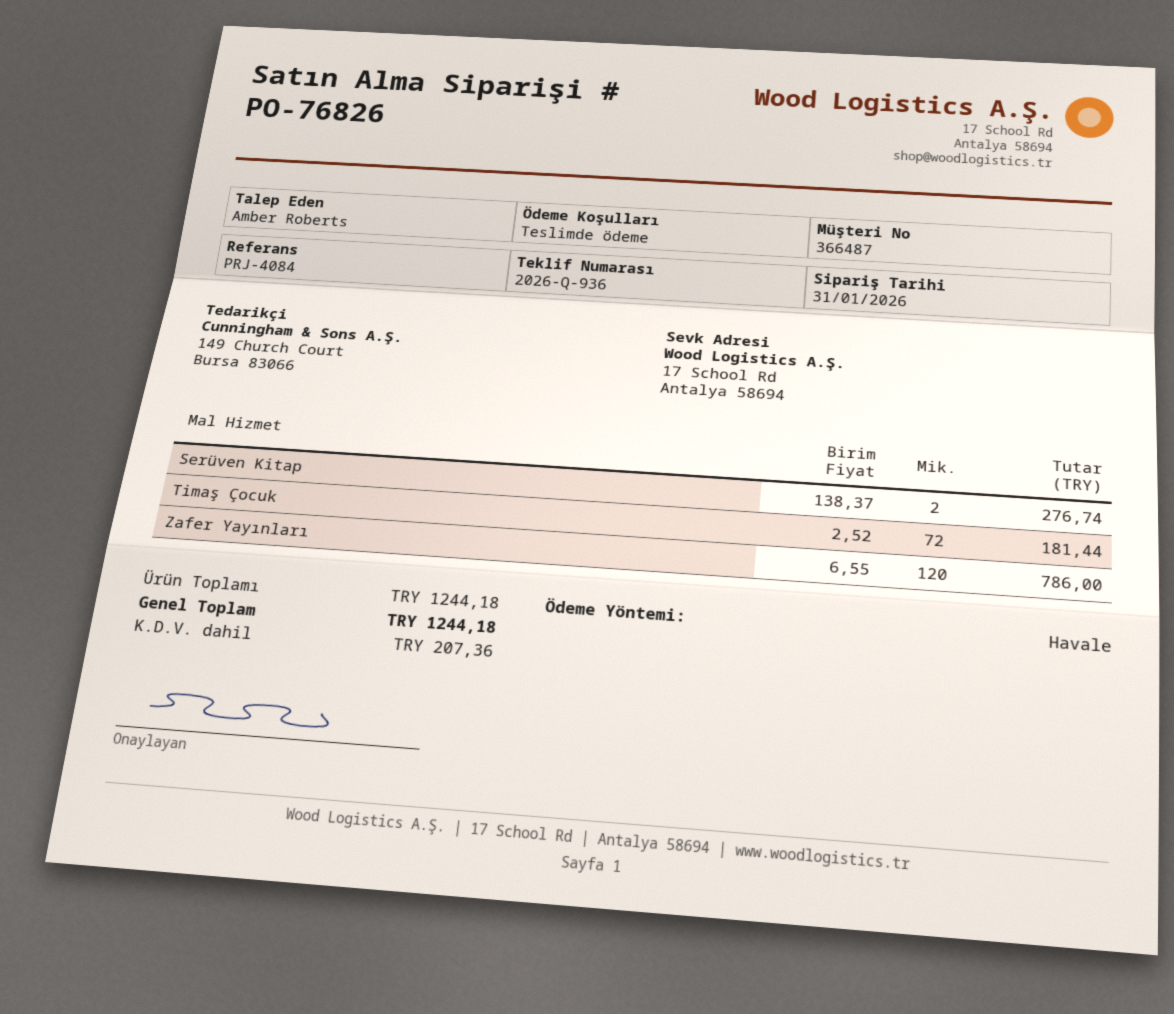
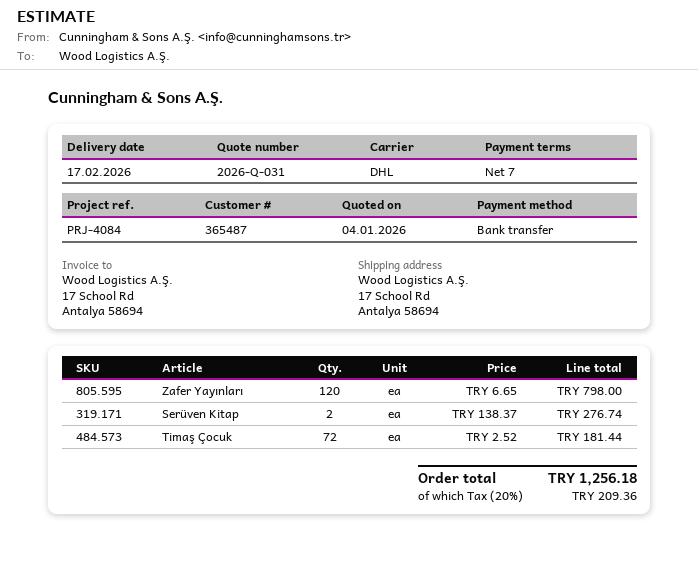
quote number: 2026-Q-936 -> 2026-Q-031
payment terms: on receipt -> 7 days
customer number: 366487 -> 365487
Zafer Yayınları: 120 x 6.55 = 786.00 -> 120 x 6.65 = 798.00
tax: 207.36 -> 209.36
total: 1244.18 -> 1256.18

